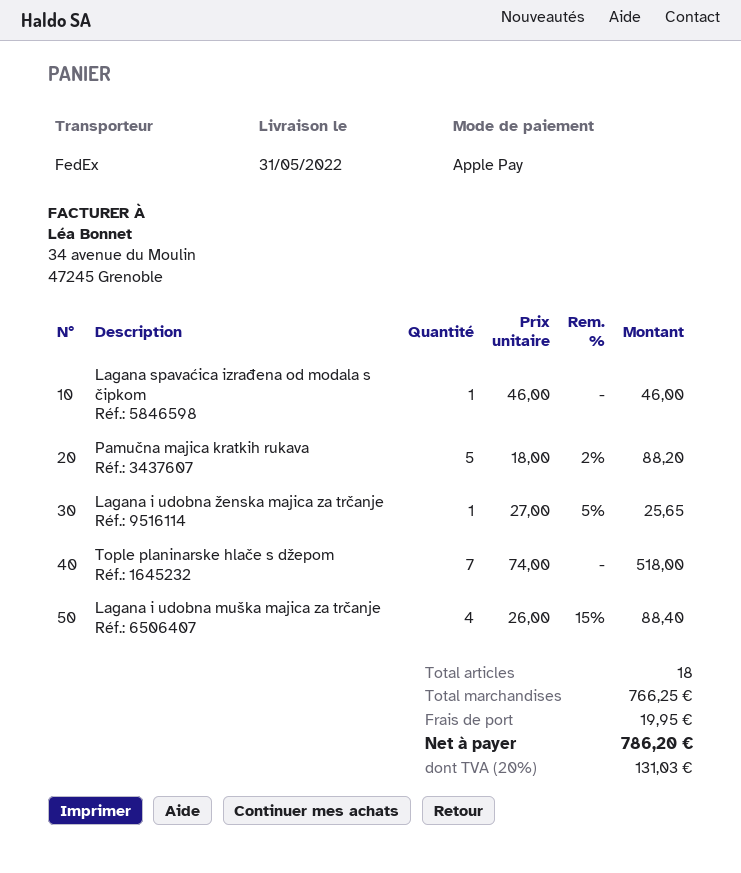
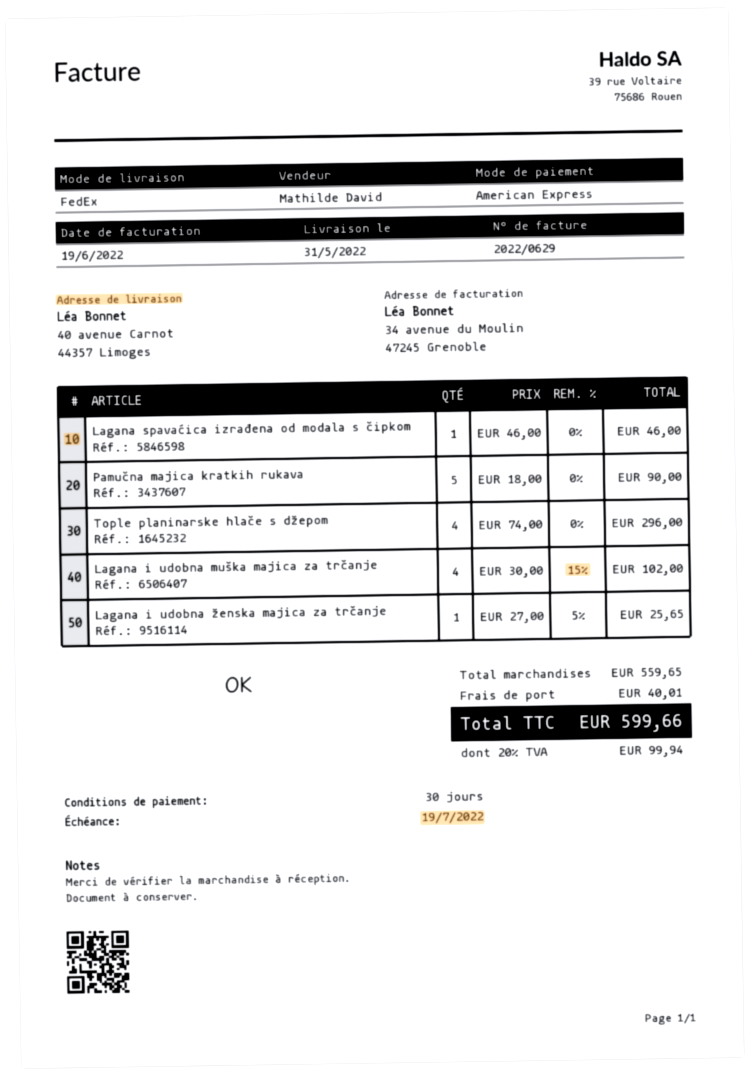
payment method: Apple Pay -> American Express
Pamučna majica kratkih rukava: 5 x 18.00 - 2% = 88.20 -> 5 x 18.00 = 90.00
Tople planinarske hlače s džepom: 7 x 74.00 = 518.00 -> 4 x 74.00 = 296.00
Lagana i udobna muška majica za trčanje: 4 x 26.00 - 15% = 88.40 -> 4 x 30.00 - 15% = 102.00
subtotal: 766.25 -> 559.65
shipping: 19.95 -> 40.01
tax: 20% = 131.03 -> 20% = 99.94
total: 786.20 -> 599.66

